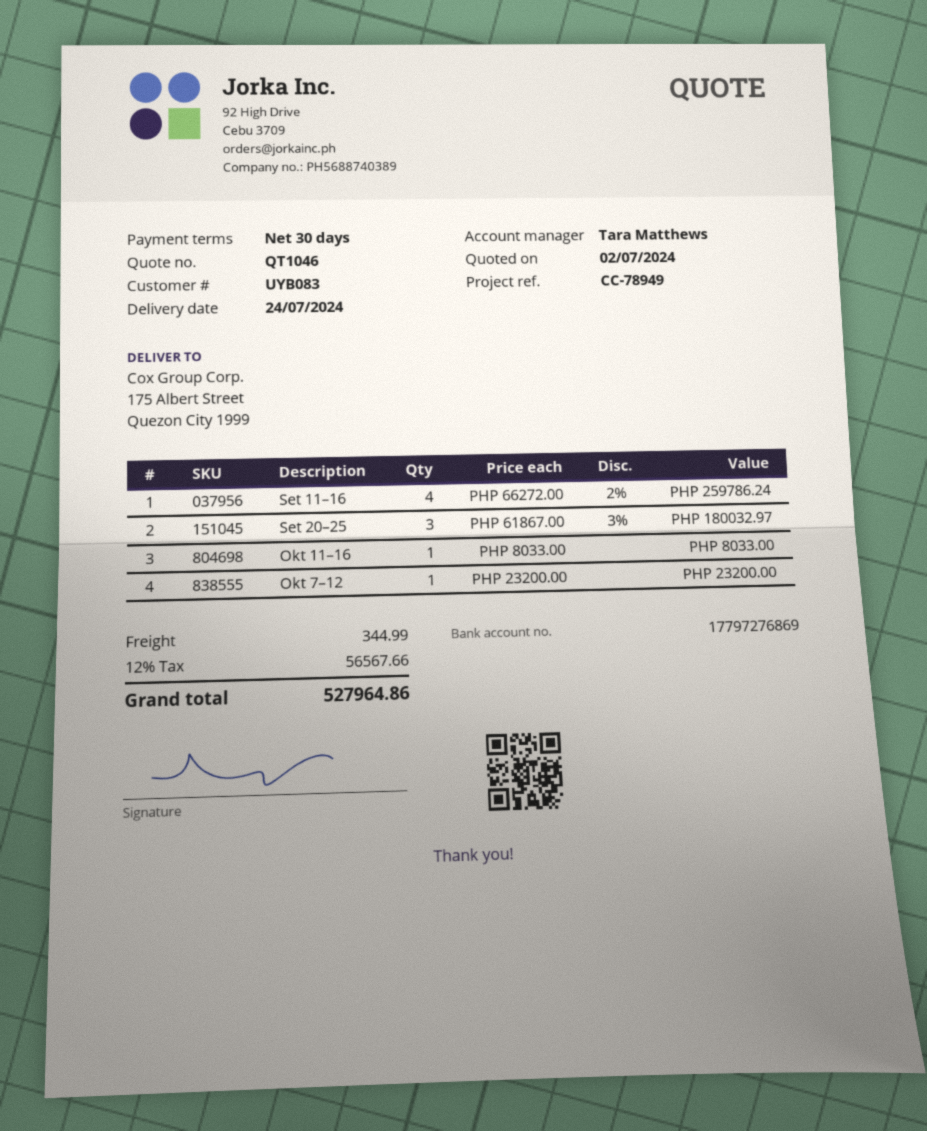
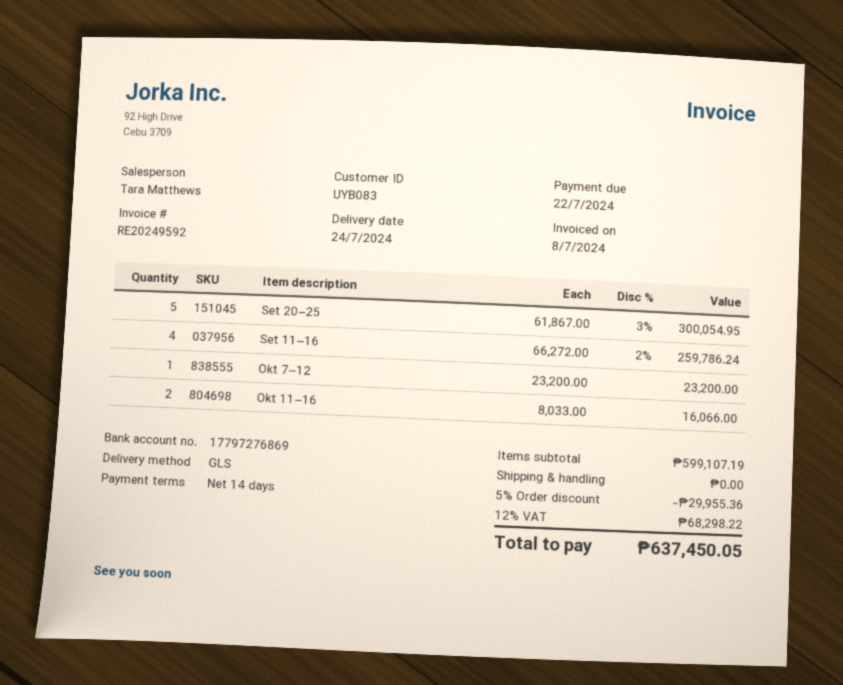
payment terms: 30 days -> 14 days
Set 20–25: 3 x 61867.00 - 3% = 180032.97 -> 5 x 61867.00 - 3% = 300054.95
Okt 11–16: 1 x 8033.00 = 8033.00 -> 2 x 8033.00 = 16066.00
discount: none -> 5% = 29955.36
shipping: 344.99 -> 0.00
tax: 12% = 56567.66 -> 12% = 68298.22
total: 527964.86 -> 637450.05

